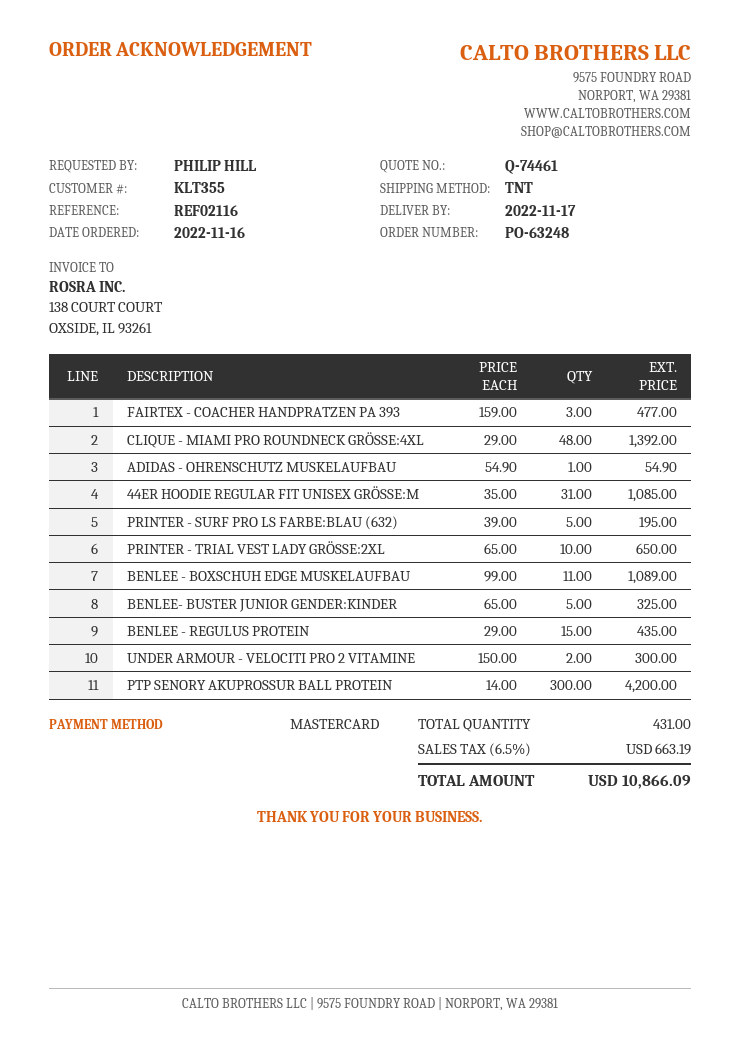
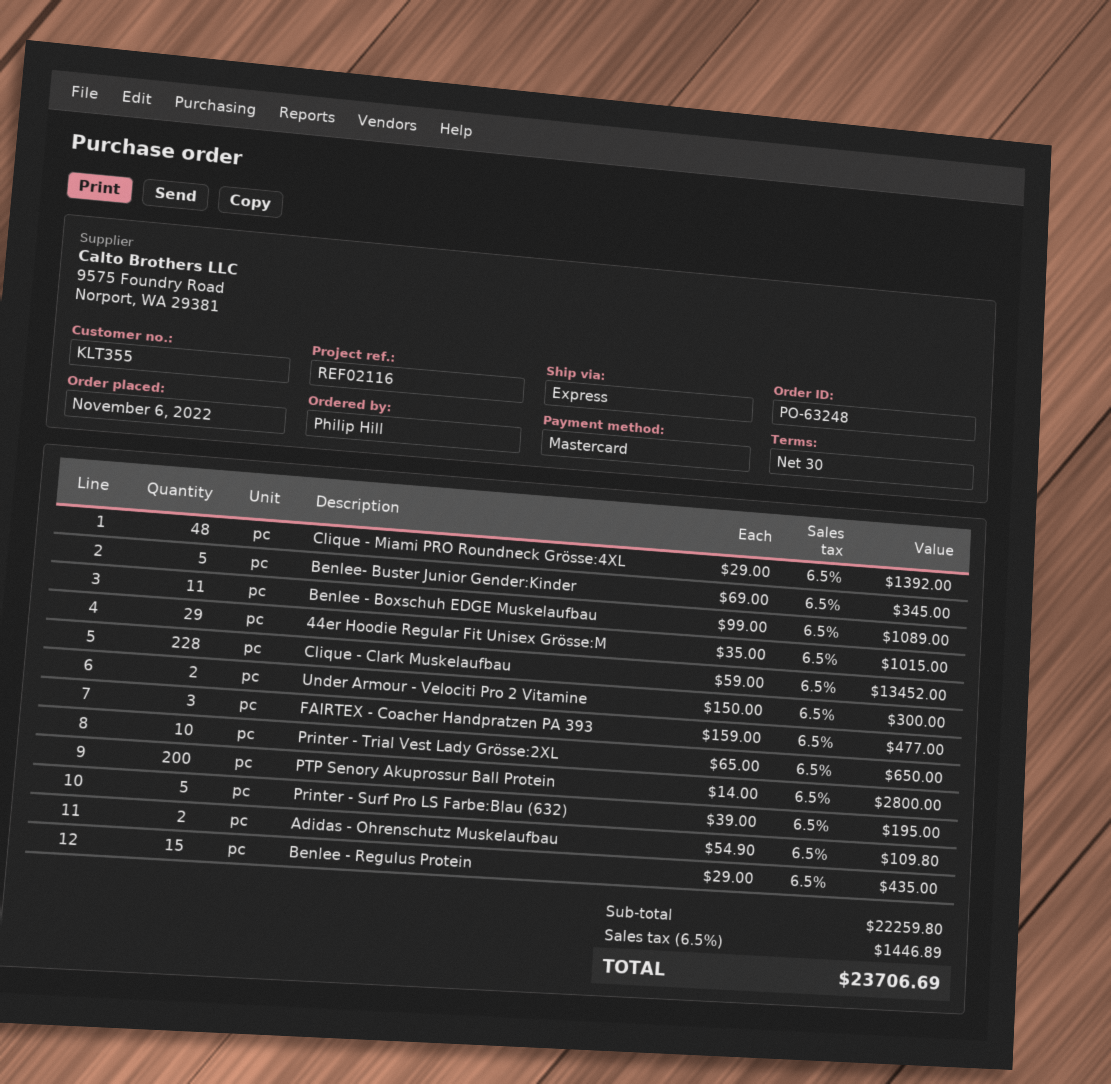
order date: 2022-11-16 -> 2022-11-06
shipping method: TNT -> express
ADIDAS - OHRENSCHUTZ MUSKELAUFBAU: 1 x 54.90 = 54.90 -> 2 x 54.90 = 109.80
44ER HOODIE REGULAR FIT UNISEX GRÖSSE:M: 31 x 35.00 = 1085.00 -> 29 x 35.00 = 1015.00
BENLEE- BUSTER JUNIOR GENDER:KINDER: 5 x 65.00 = 325.00 -> 5 x 69.00 = 345.00
PTP SENORY AKUPROSSUR BALL PROTEIN: 300 x 14.00 = 4200.00 -> 200 x 14.00 = 2800.00
Clique - Clark Muskelaufbau: none -> 228 x 59.00 = 13452.00
tax: 6.5% = 663.19 -> 6.5% = 1446.89
total: 10866.09 -> 23706.69

